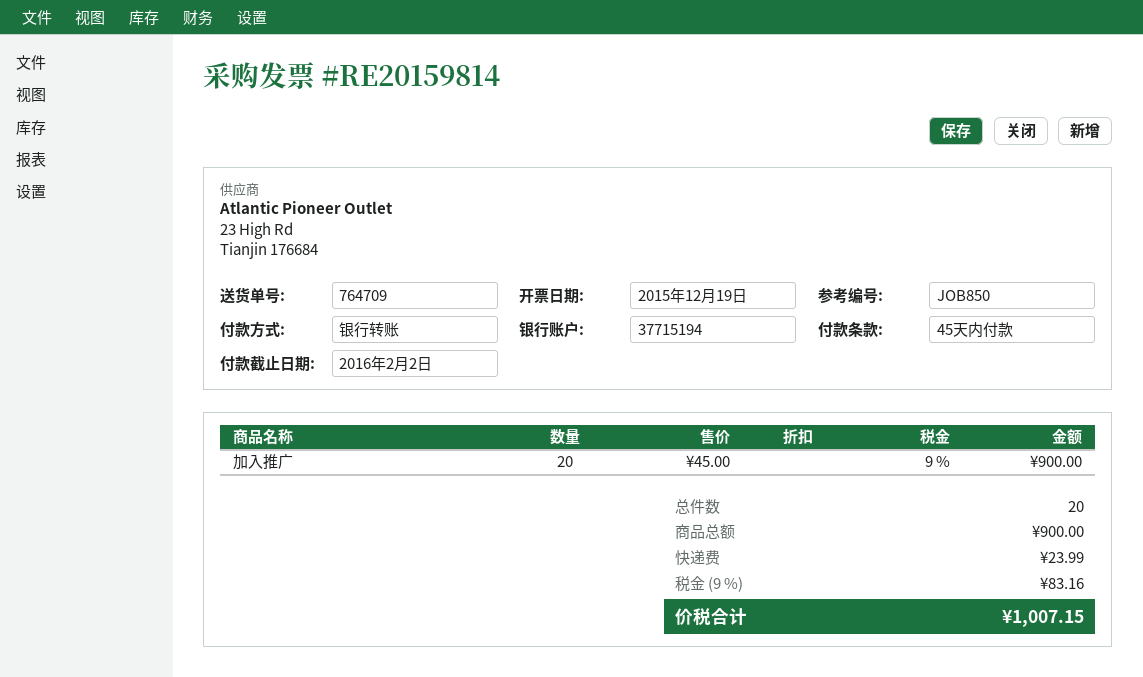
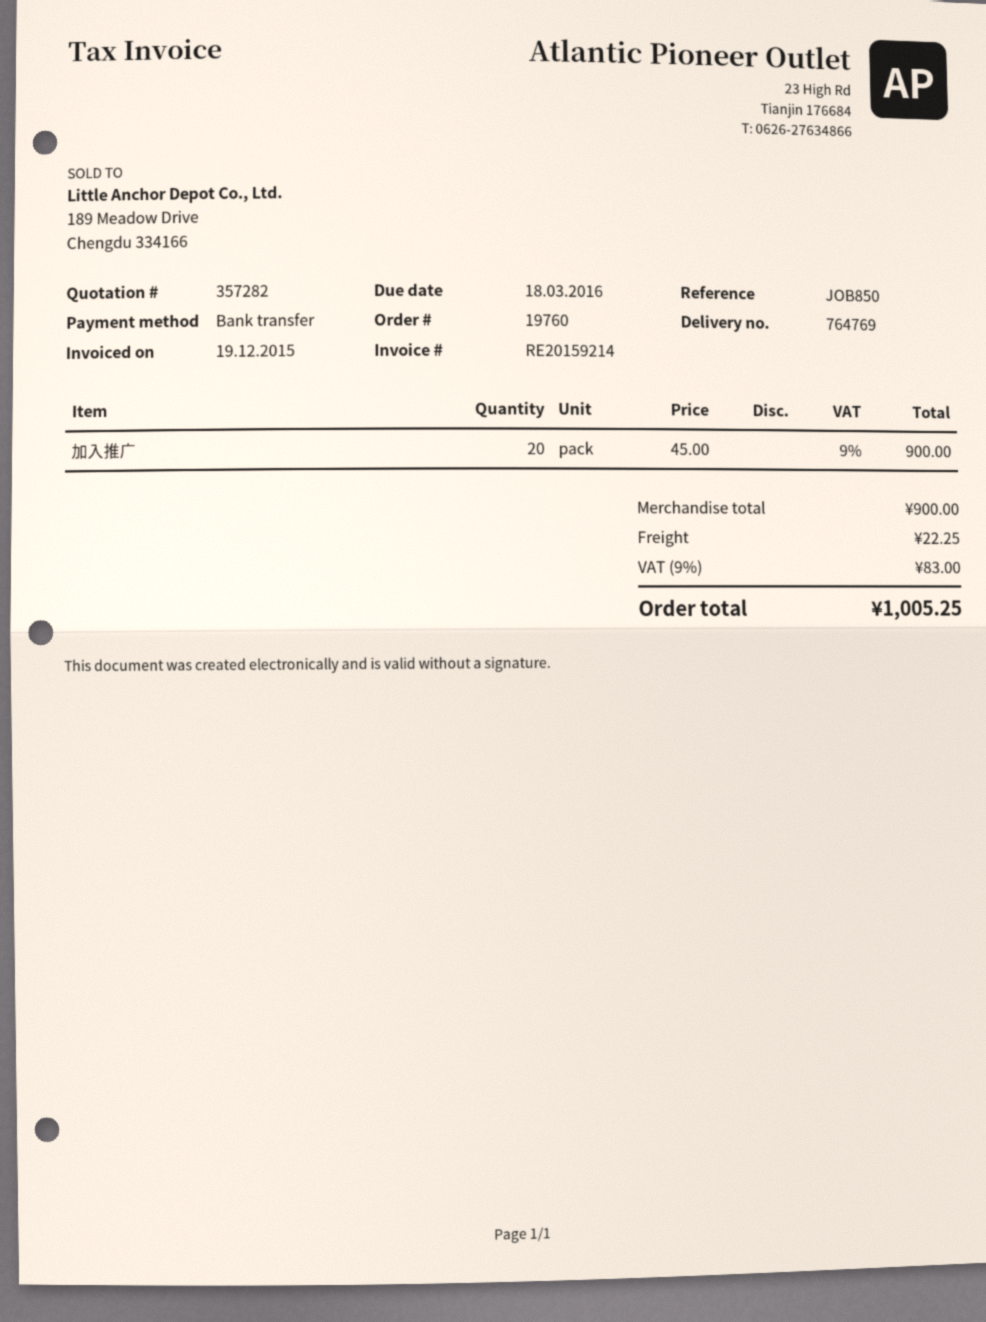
delivery note number: 764709 -> 764769
invoice number: RE20159814 -> RE20159214
due date: 2016-02-02 -> 2016-03-18
shipping: 23.99 -> 22.25
tax: 9% = 83.16 -> 9% = 83.00
total: 1007.15 -> 1005.25

